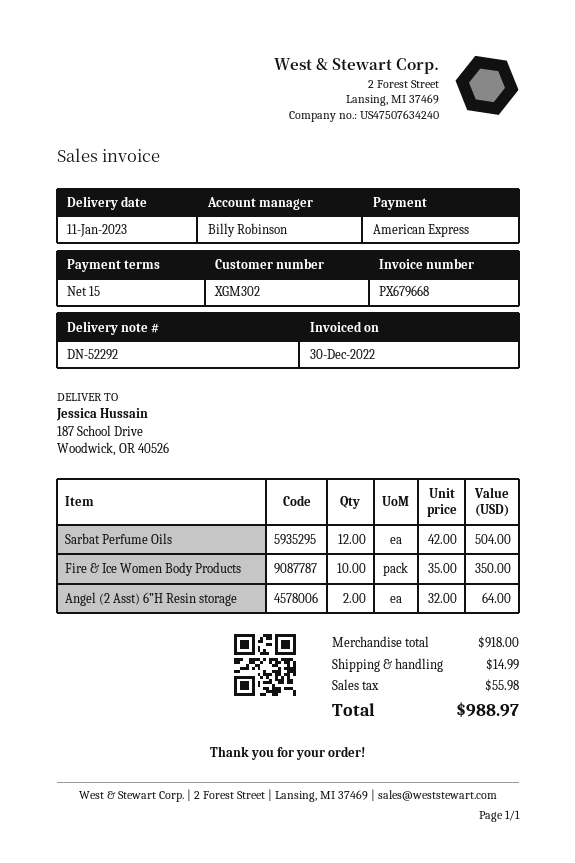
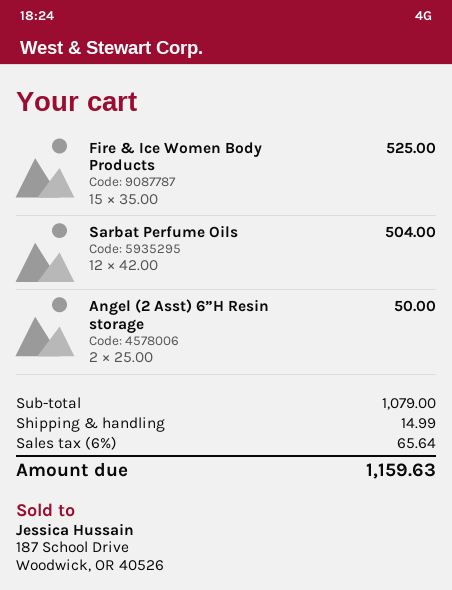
Fire & Ice Women Body Products: 10 x 35.00 = 350.00 -> 15 x 35.00 = 525.00
Angel (2 Asst) 6”H Resin storage: 2 x 32.00 = 64.00 -> 2 x 25.00 = 50.00
subtotal: 918.00 -> 1079.00
tax: 55.98 -> 65.64
total: 988.97 -> 1159.63

